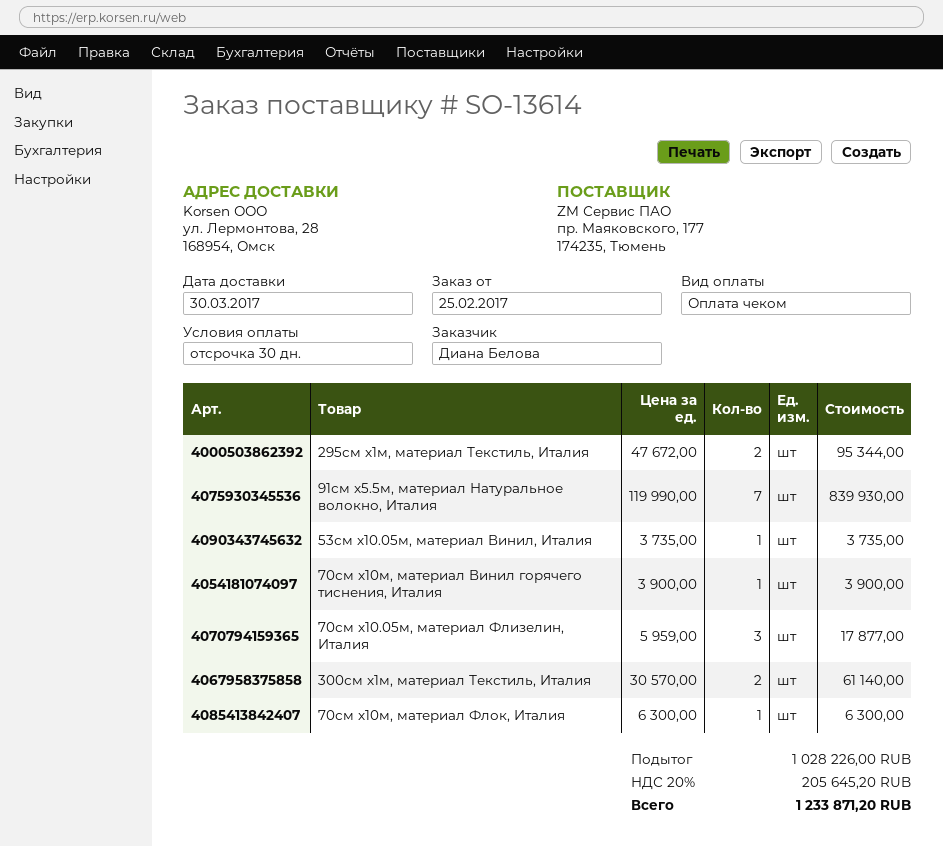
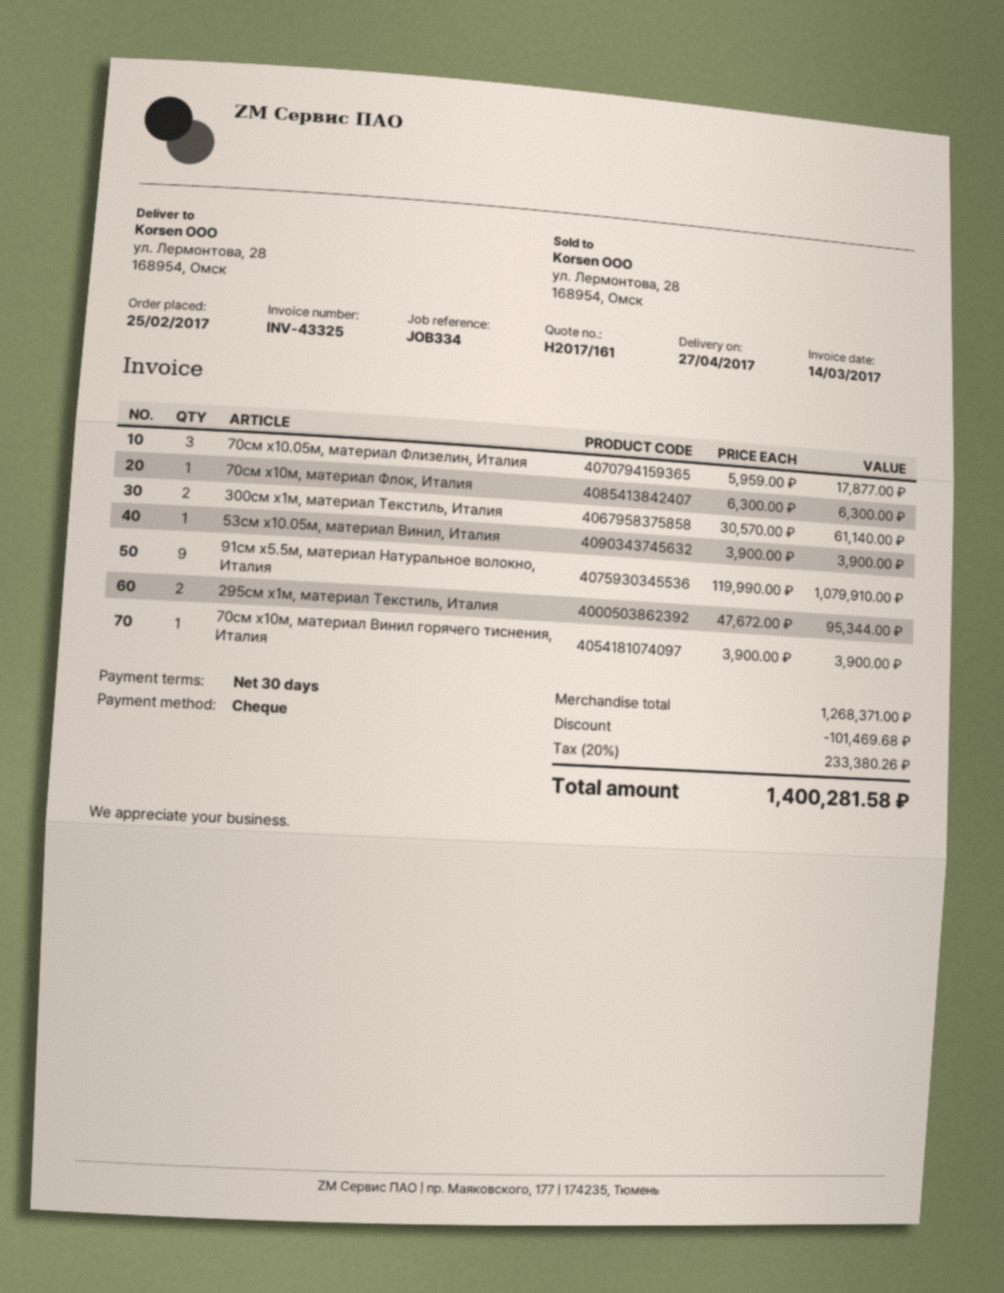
delivery date: 2017-03-30 -> 2017-04-27
91см x5.5м, материал Натуральное волокно, Италия: 7 x 119990.00 = 839930.00 -> 9 x 119990.00 = 1079910.00
53см x10.05м, материал Винил, Италия: 1 x 3735.00 = 3735.00 -> 1 x 3900.00 = 3900.00
subtotal: 1028226.00 -> 1268371.00
discount: none -> 101469.68
tax: 20% = 205645.20 -> 20% = 233380.26
total: 1233871.20 -> 1400281.58

